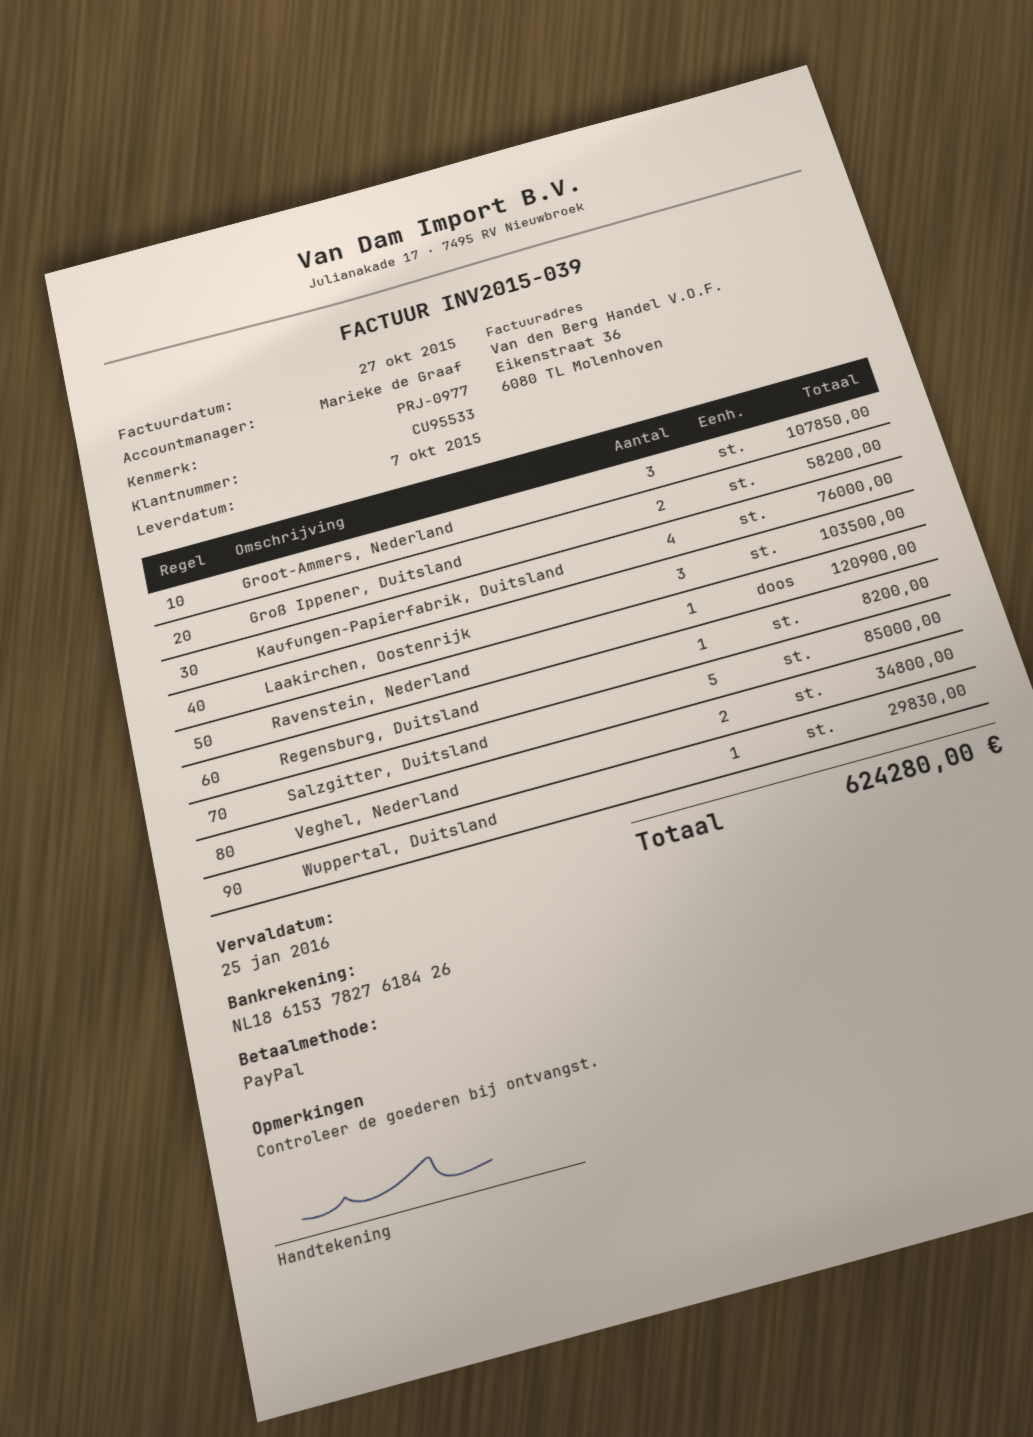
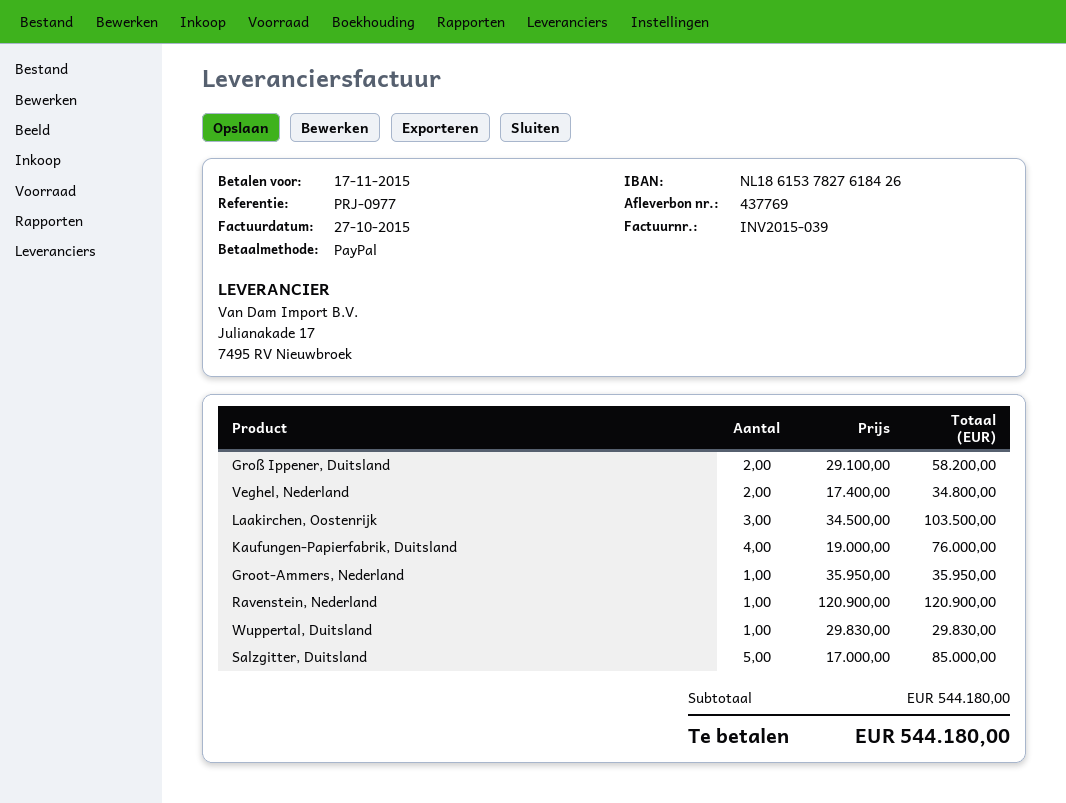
due date: 2016-01-25 -> 2015-11-17
Groot-Ammers, Nederland: 3 for 107850.00 -> 1 for 35950.00
Regensburg, Duitsland: 1 for 8200.00 -> none
total: 624280.00 -> 544180.00

